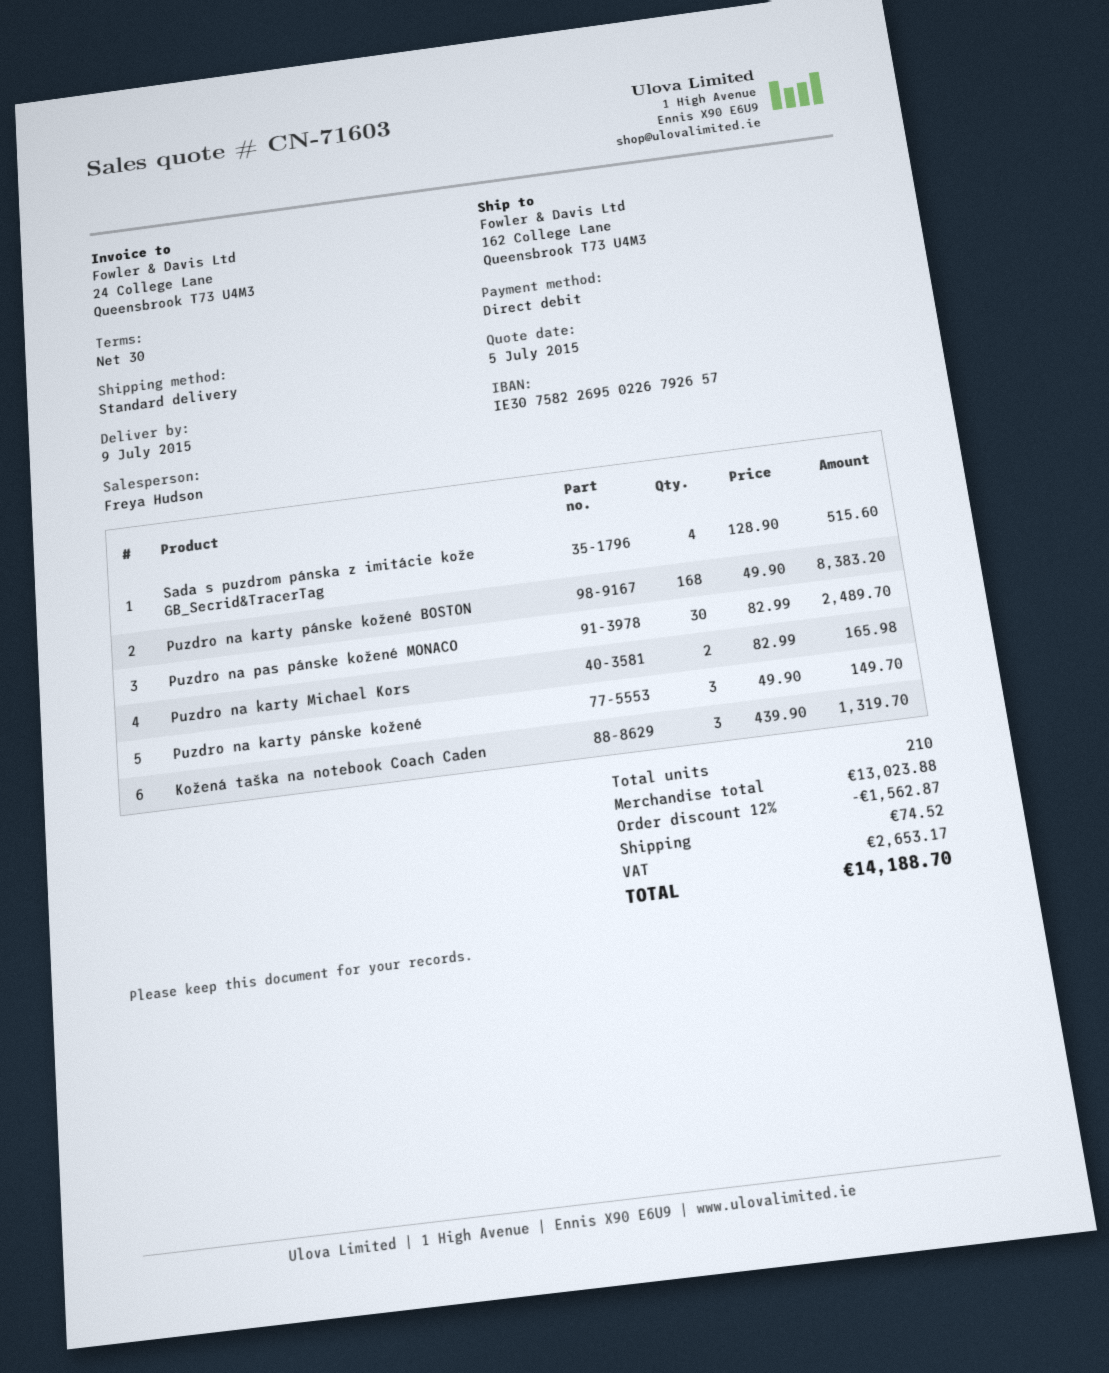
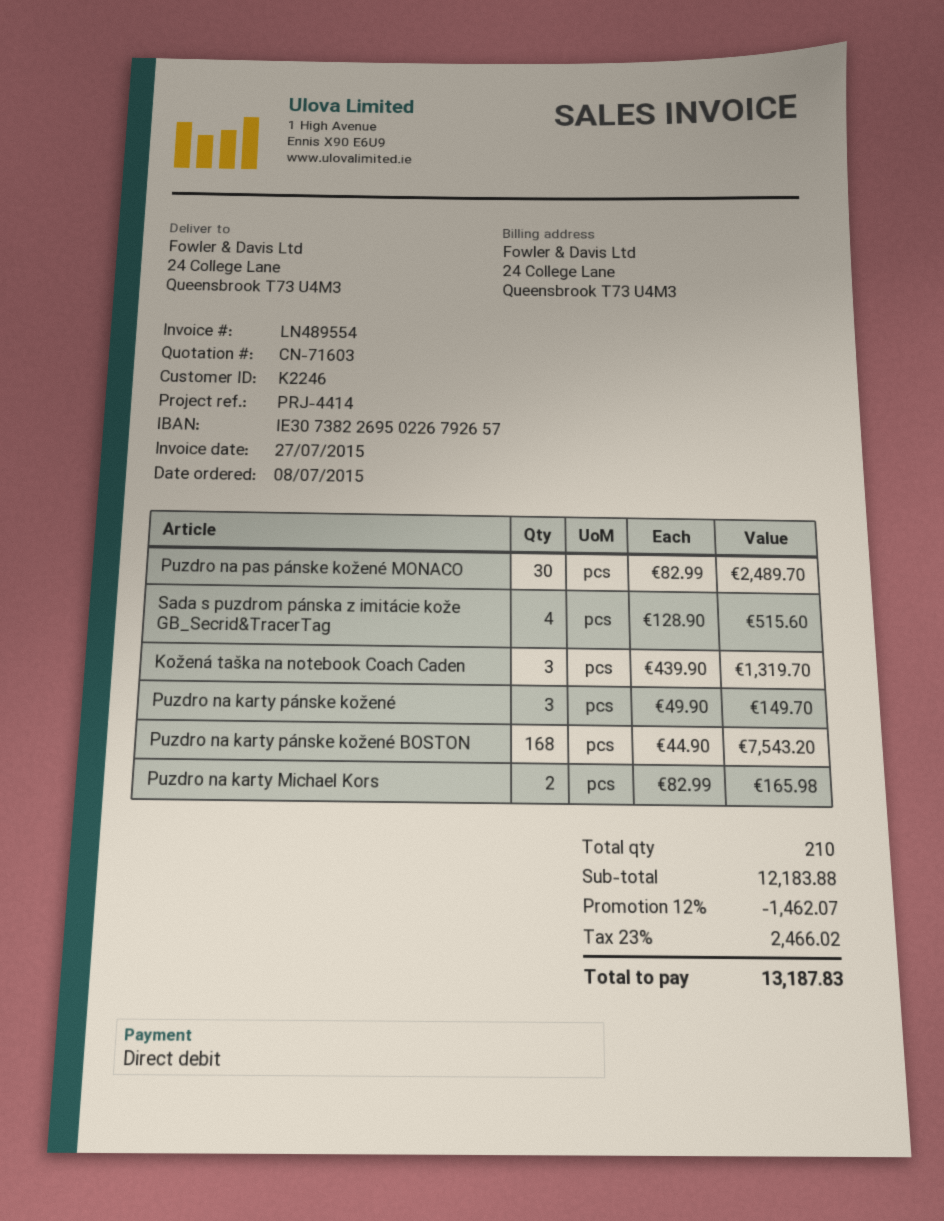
bank account: IE30758226950226792657 -> IE30738226950226792657
ship to: 162 College Lane, Queensbrook T73 U4M3 -> 24 College Lane, Queensbrook T73 U4M3
Puzdro na karty pánske kožené BOSTON: 168 x 49.90 = 8383.20 -> 168 x 44.90 = 7543.20
subtotal: 13023.88 -> 12183.88
discount: 12% = 1562.87 -> 12% = 1462.07
shipping: 74.52 -> none
tax: 2653.17 -> 2466.02
total: 14188.70 -> 13187.83

